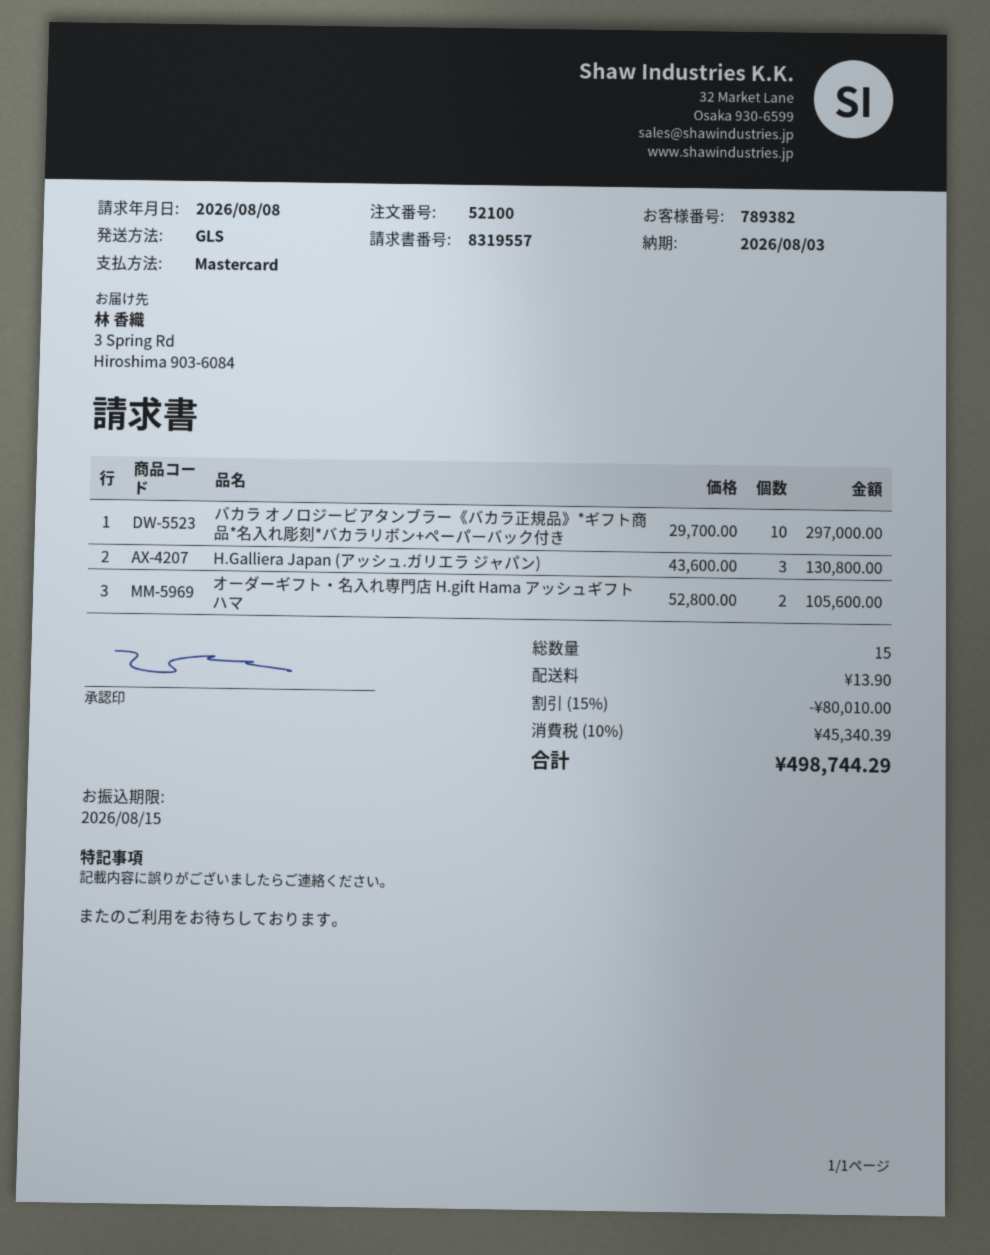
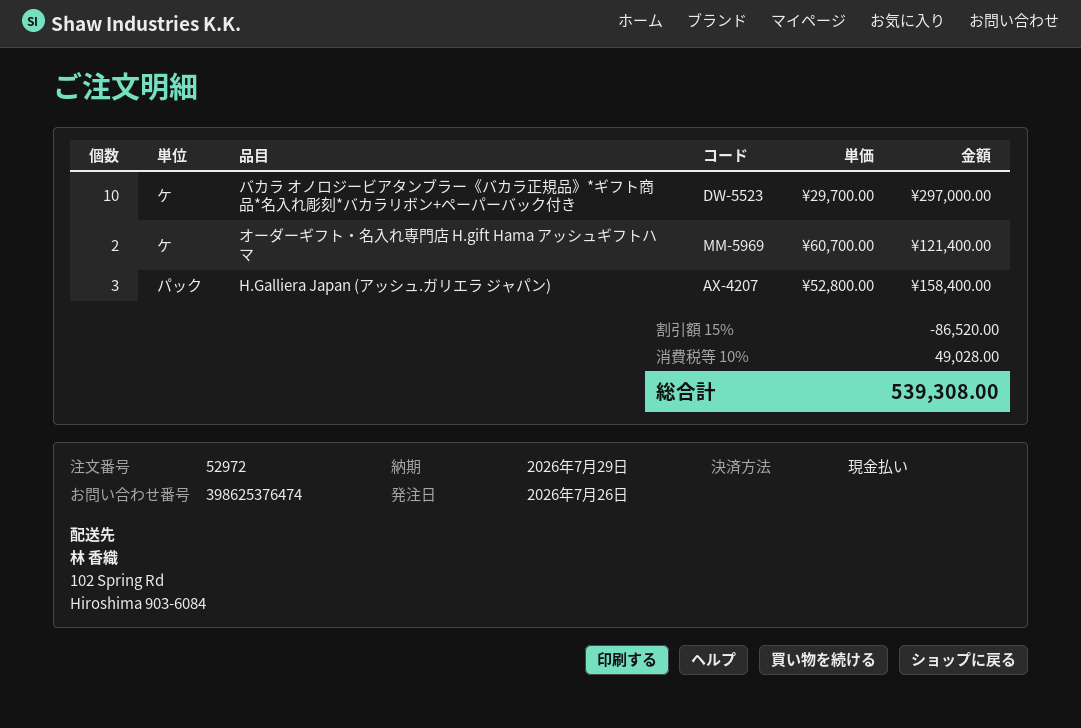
order number: 52100 -> 52972
delivery date: 2026-08-03 -> 2026-07-29
payment method: Mastercard -> cash
ship to: 3 Spring Rd, Hiroshima 903-6084 -> 102 Spring Rd, Hiroshima 903-6084
H.Galliera Japan (アッシュ.ガリエラ ジャパン): 3 x 43600.00 = 130800.00 -> 3 x 52800.00 = 158400.00
オーダーギフト・名入れ専門店 H.gift Hama アッシュギフトハマ: 2 x 52800.00 = 105600.00 -> 2 x 60700.00 = 121400.00
discount: 15% = 80010.00 -> 15% = 86520.00
shipping: 13.90 -> none
tax: 10% = 45340.39 -> 10% = 49028.00
total: 498744.29 -> 539308.00

